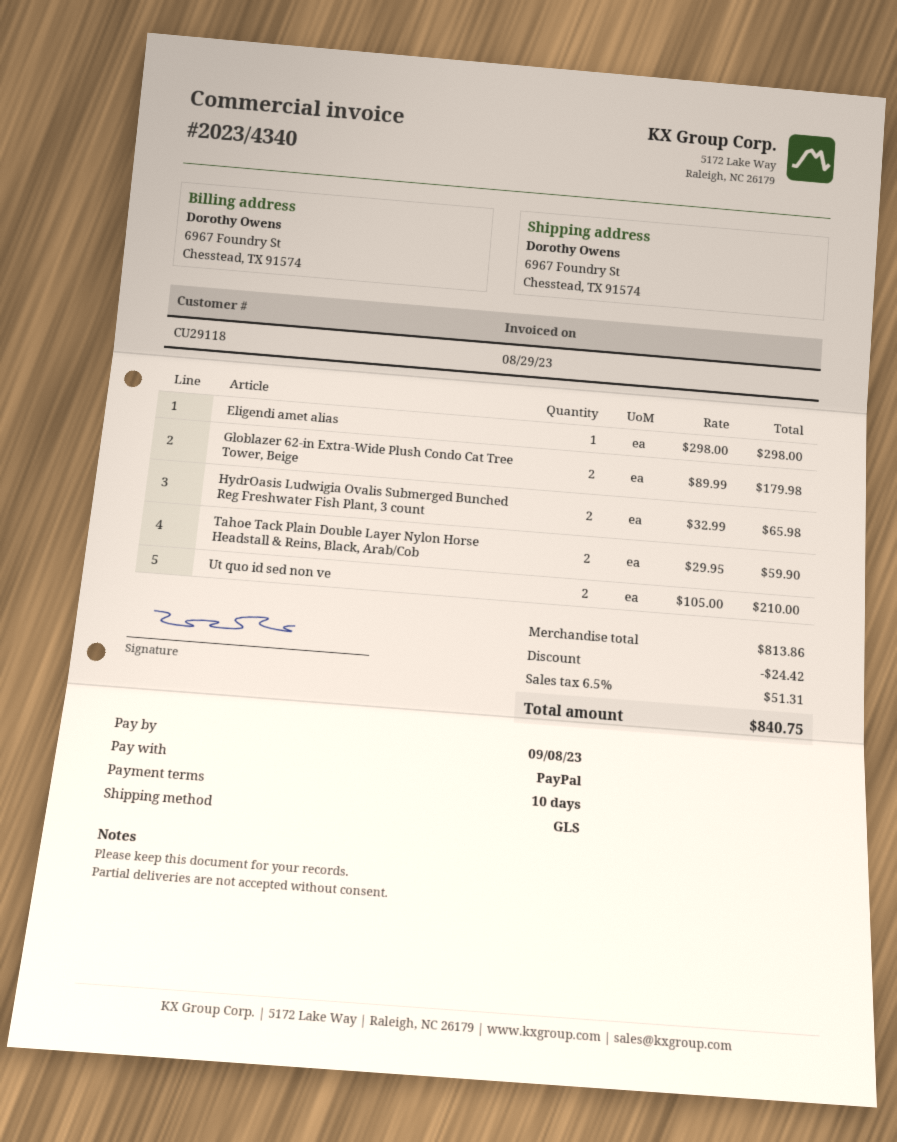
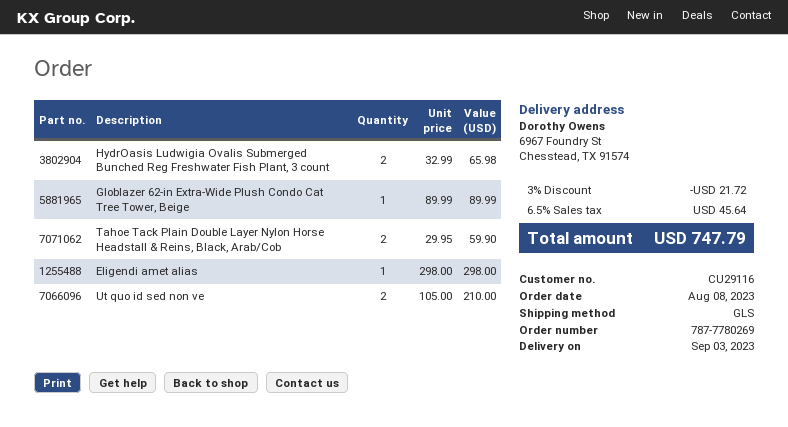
customer number: CU29118 -> CU29116
Globlazer 62-in Extra-Wide Plush Condo Cat Tree Tower, Beige: 2 x 89.99 = 179.98 -> 1 x 89.99 = 89.99
discount: 24.42 -> 21.72
tax: 6.5% = 51.31 -> 6.5% = 45.64
total: 840.75 -> 747.79

